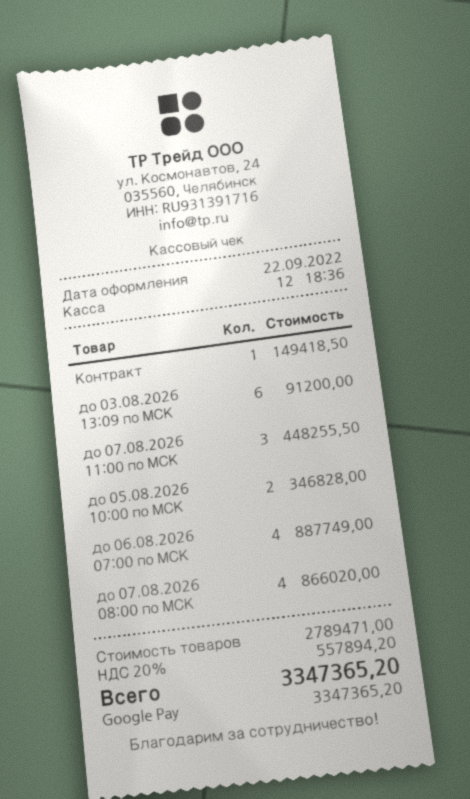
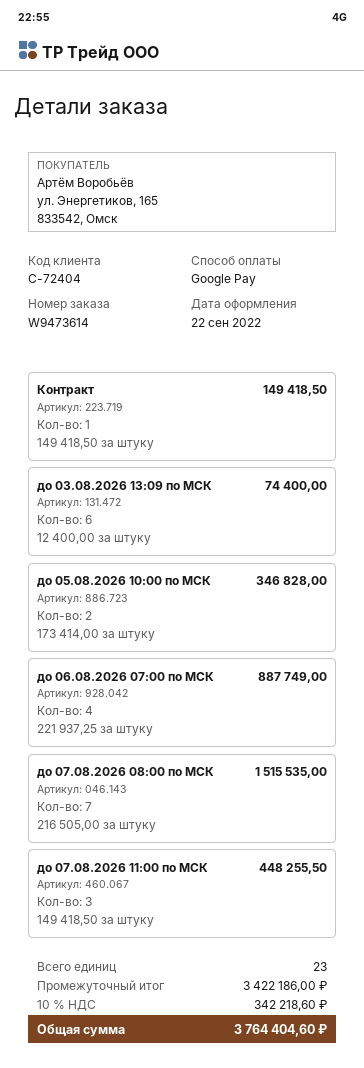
до 03.08.2026 13:09 по МСК: 6 for 91200.00 -> 6 for 74400.00
до 07.08.2026 08:00 по МСК: 4 for 866020.00 -> 7 for 1515535.00
subtotal: 2789471.00 -> 3422186.00
tax: 20% = 557894.20 -> 10% = 342218.60
total: 3347365.20 -> 3764404.60

